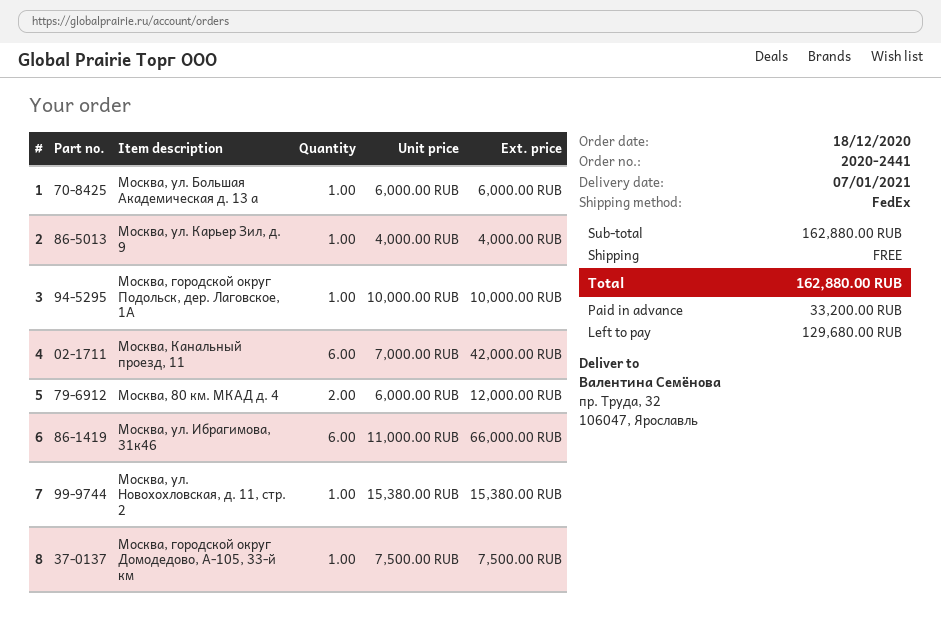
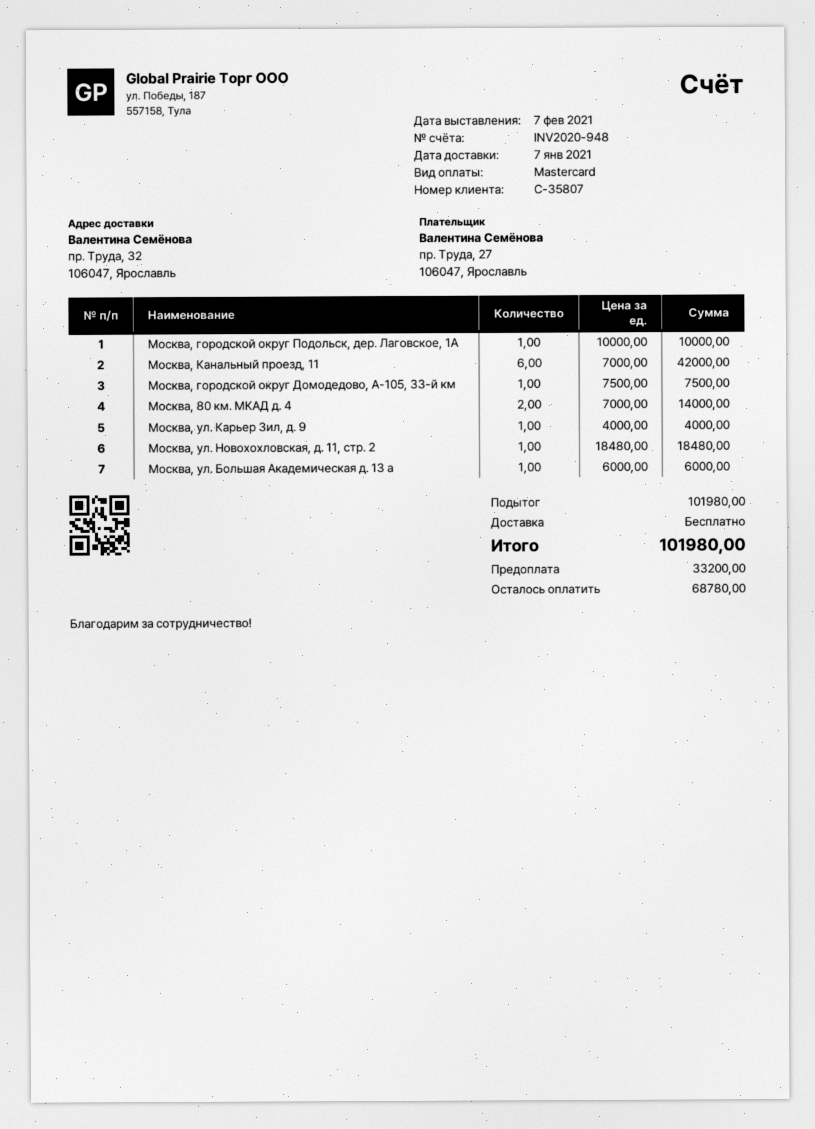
Москва, 80 км. МКАД д. 4: 2 x 6000.00 = 12000.00 -> 2 x 7000.00 = 14000.00
Москва, ул. Ибрагимова, 31к46: 6 x 11000.00 = 66000.00 -> none
Москва, ул. Новохохловская, д. 11, стр. 2: 1 x 15380.00 = 15380.00 -> 1 x 18480.00 = 18480.00
subtotal: 162880.00 -> 101980.00
total: 162880.00 -> 101980.00
balance: 129680.00 -> 68780.00

